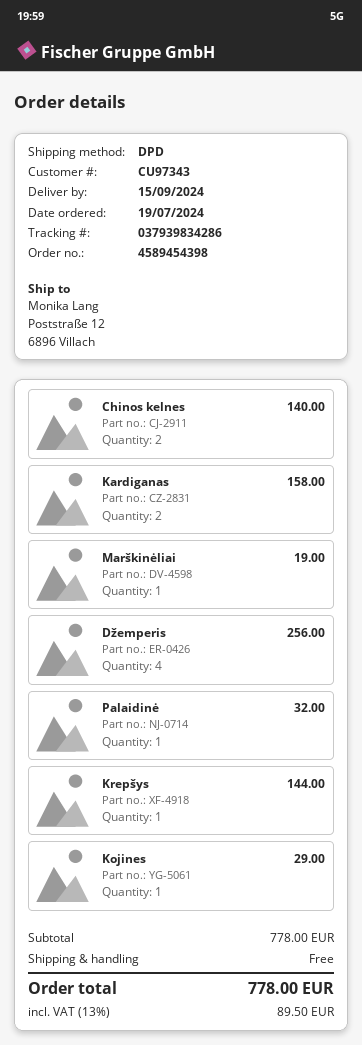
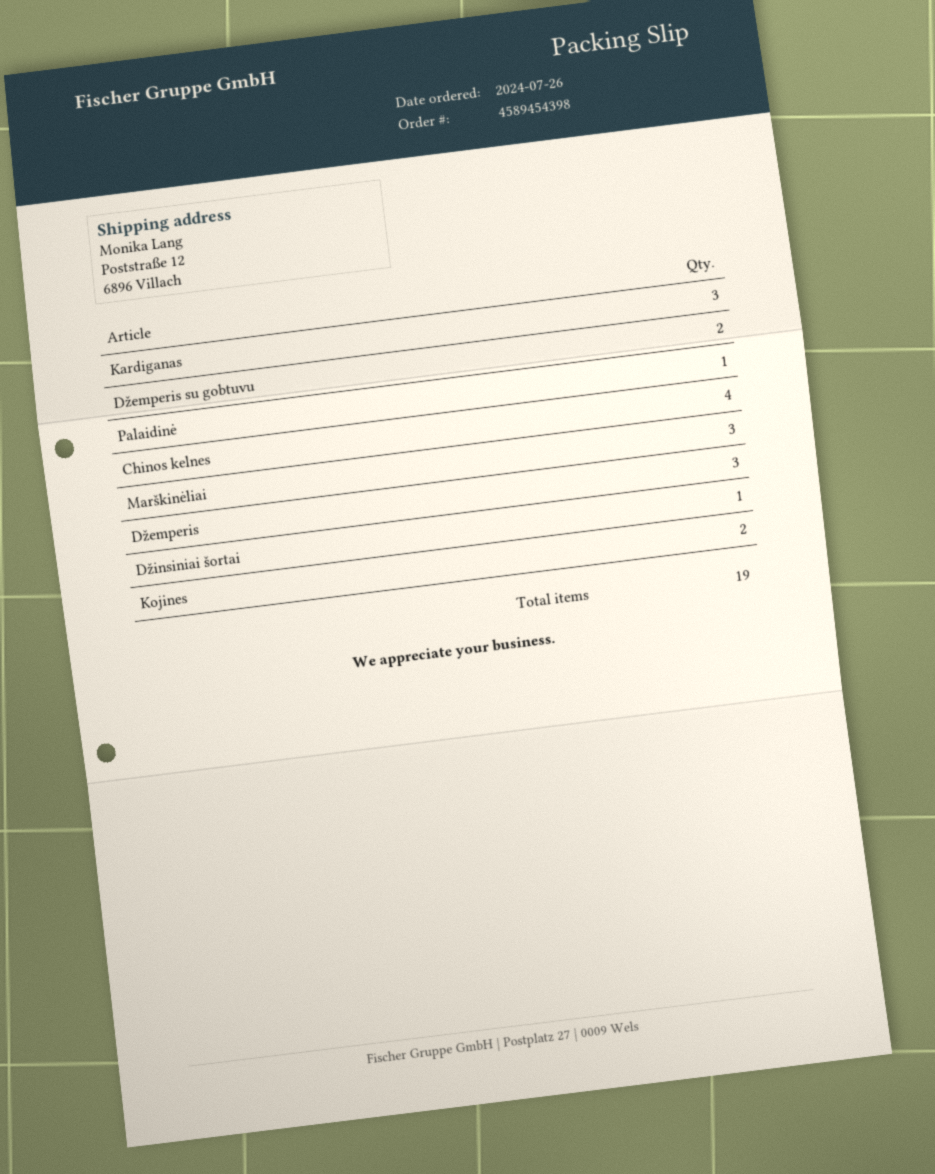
order date: 2024-07-19 -> 2024-07-26
Chinos kelnes: 2 -> 4
Kardiganas: 2 -> 3
Marškinėliai: 1 -> 3
Džemperis: 4 -> 3
Krepšys: 1 -> none
Kojines: 1 -> 2
Džemperis su gobtuvu: none -> 2
Džinsiniai šortai: none -> 1

